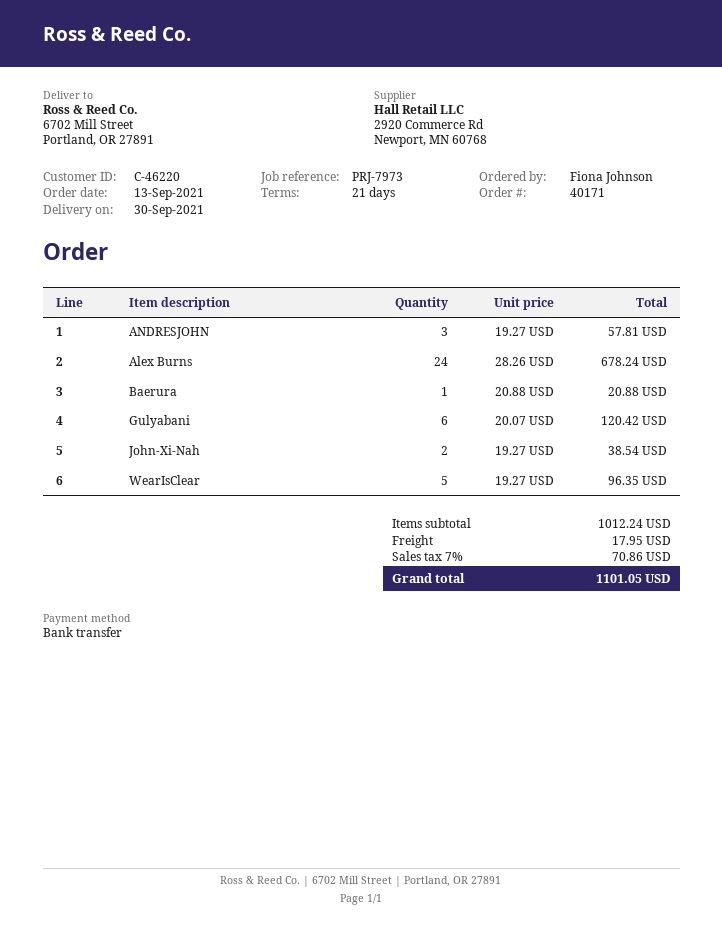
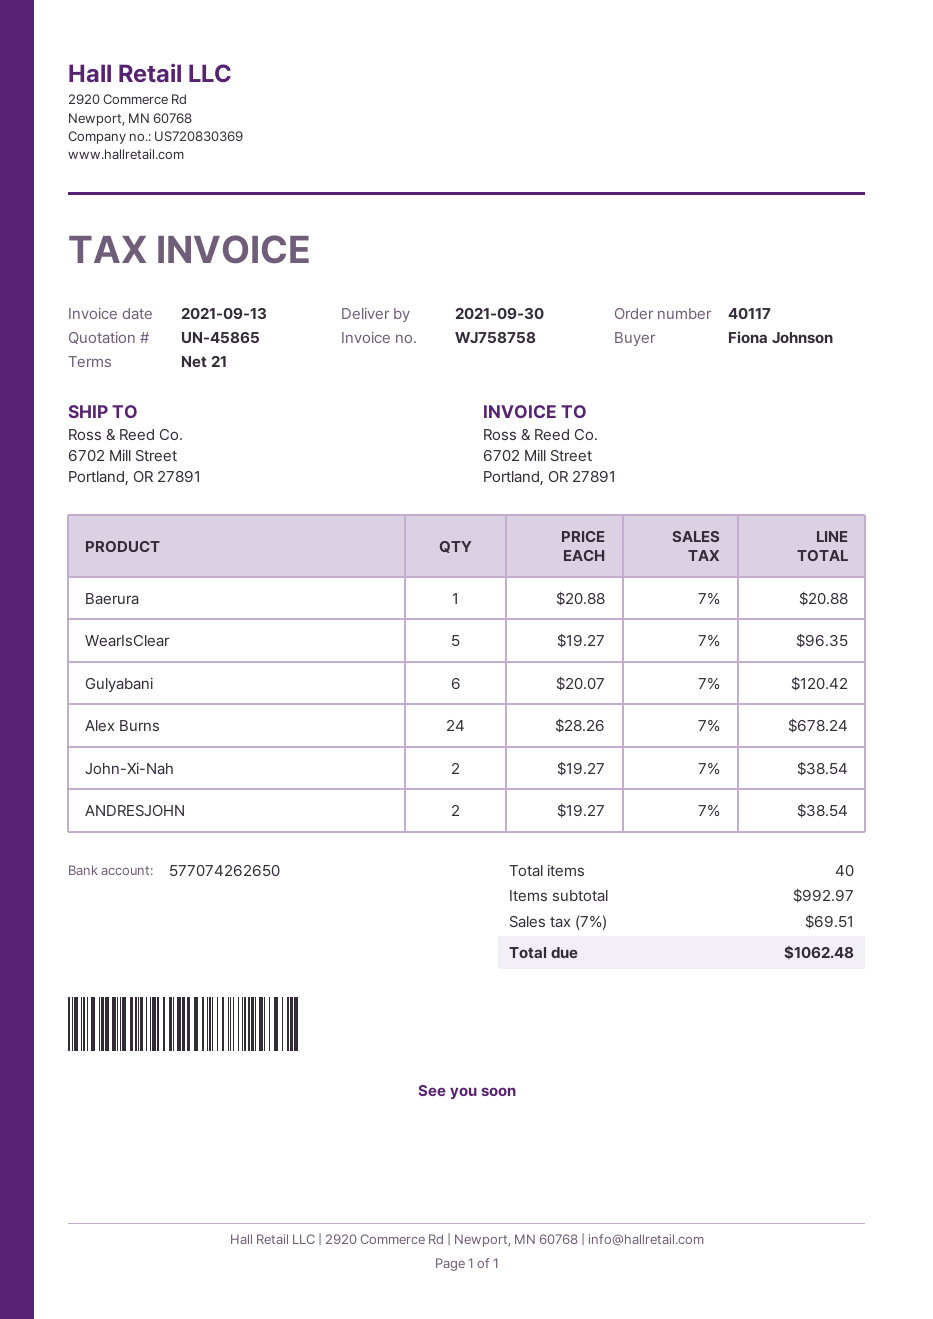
order number: 40171 -> 40117
ANDRESJOHN: 3 x 19.27 = 57.81 -> 2 x 19.27 = 38.54
subtotal: 1012.24 -> 992.97
shipping: 17.95 -> none
tax: 7% = 70.86 -> 7% = 69.51
total: 1101.05 -> 1062.48

